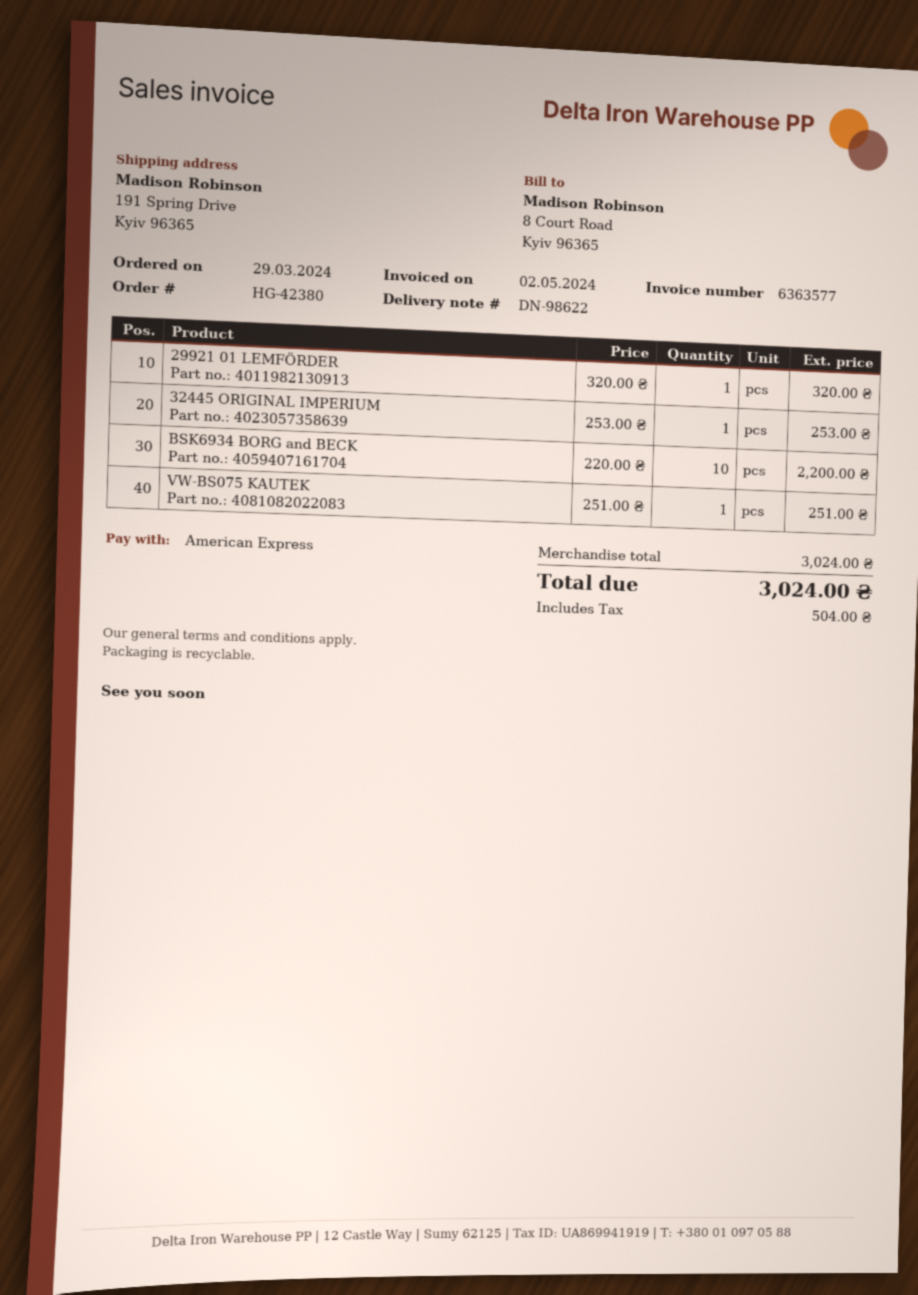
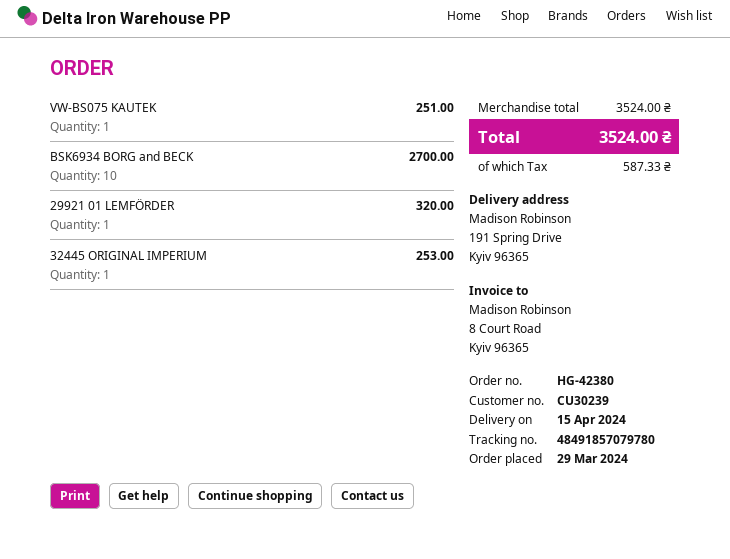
BSK6934 BORG and BECK: 10 for 2200.00 -> 10 for 2700.00
subtotal: 3024.00 -> 3524.00
tax: 504.00 -> 587.33
total: 3024.00 -> 3524.00

